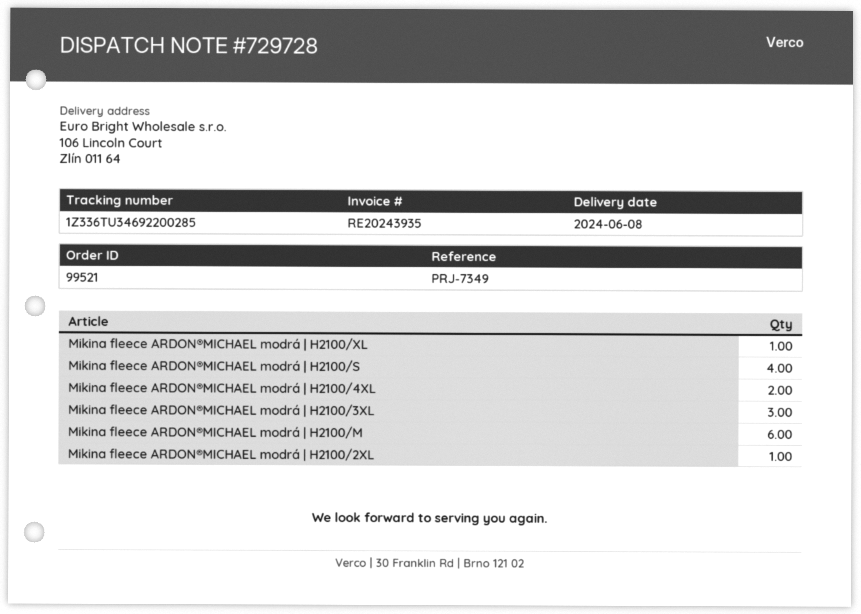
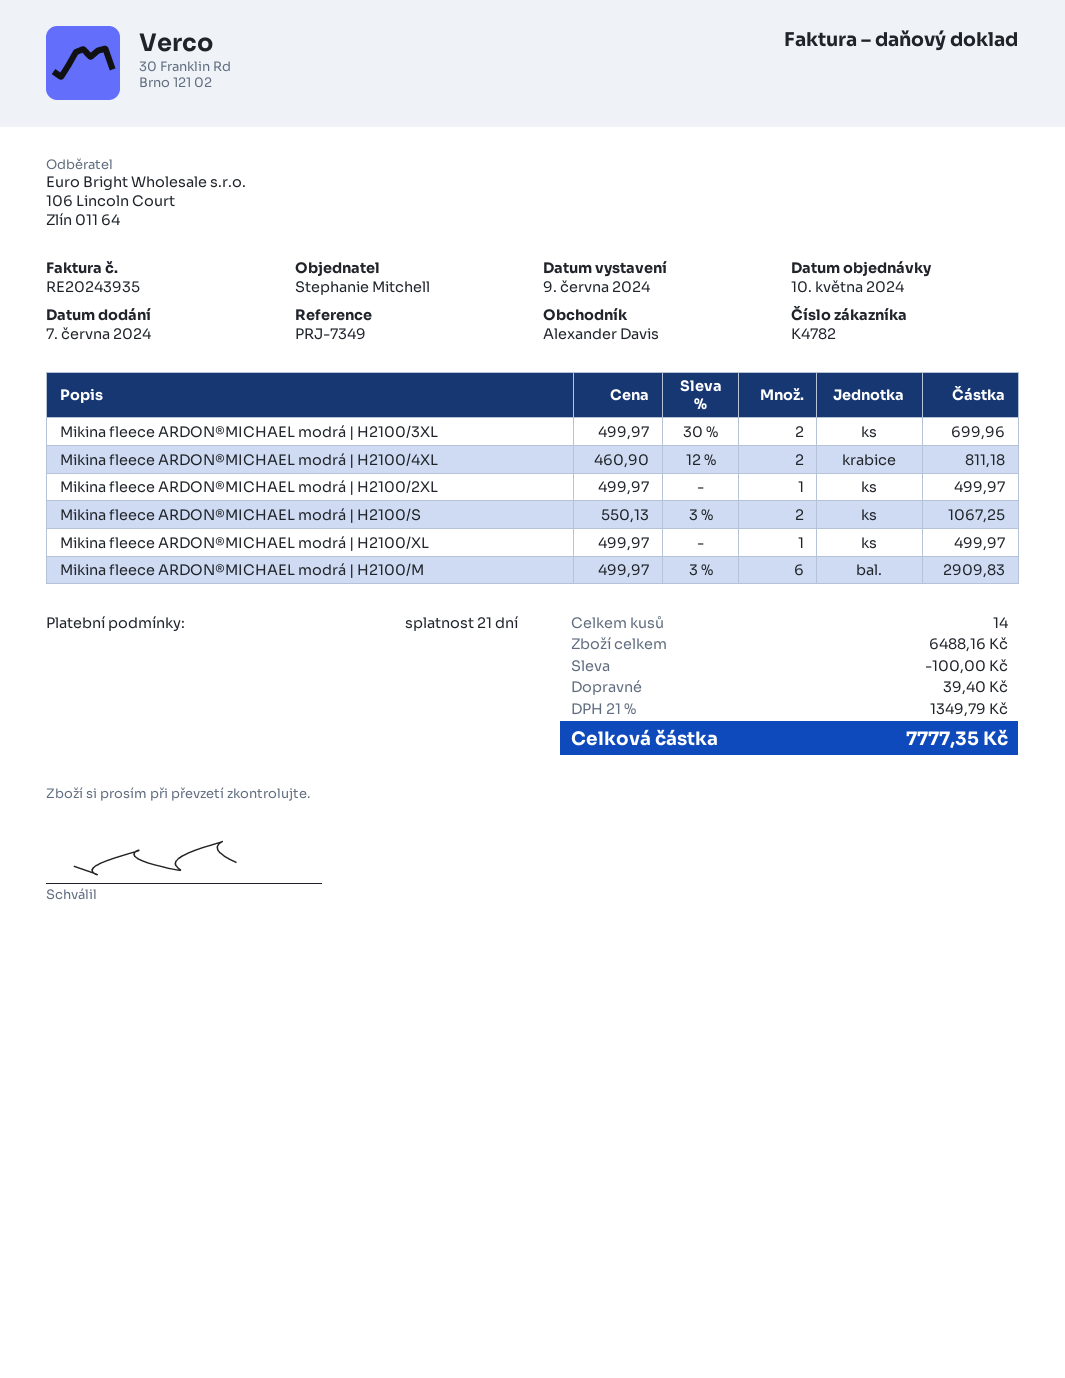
delivery date: 2024-06-08 -> 2024-06-07
Mikina fleece ARDON®MICHAEL modrá | H2100/S: 4 -> 2
Mikina fleece ARDON®MICHAEL modrá | H2100/3XL: 3 -> 2

